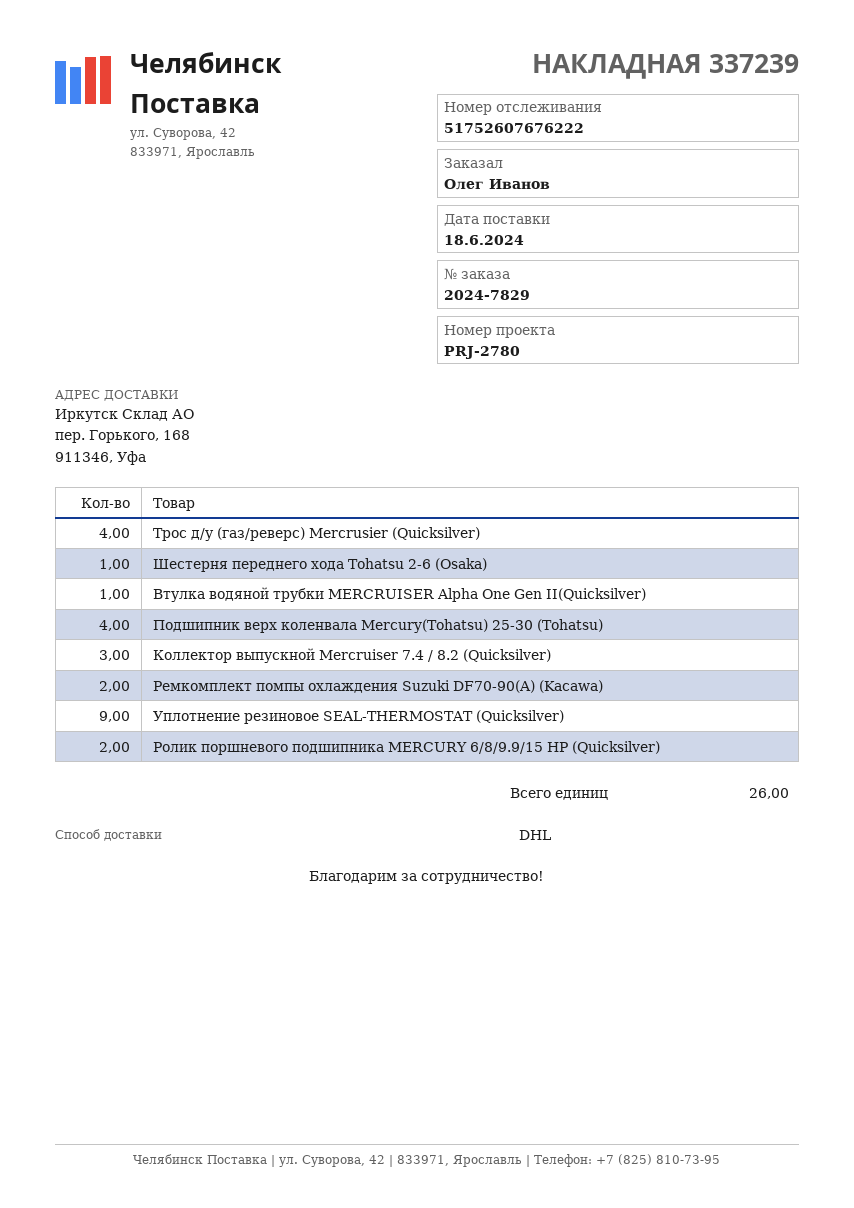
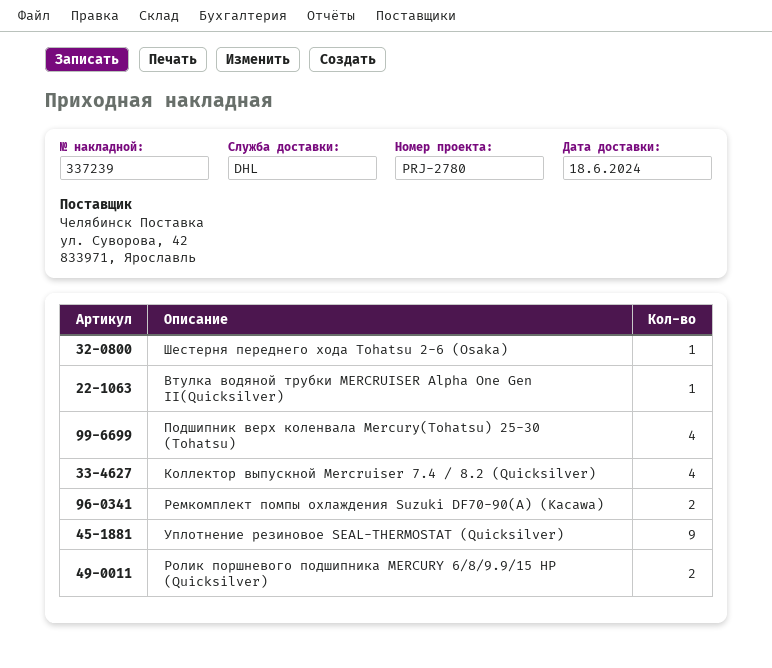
Трос д/у (газ/реверс) Mercrusier (Quicksilver): 4 -> none
Коллектор выпускной Mercruiser 7.4 / 8.2 (Quicksilver): 3 -> 4

